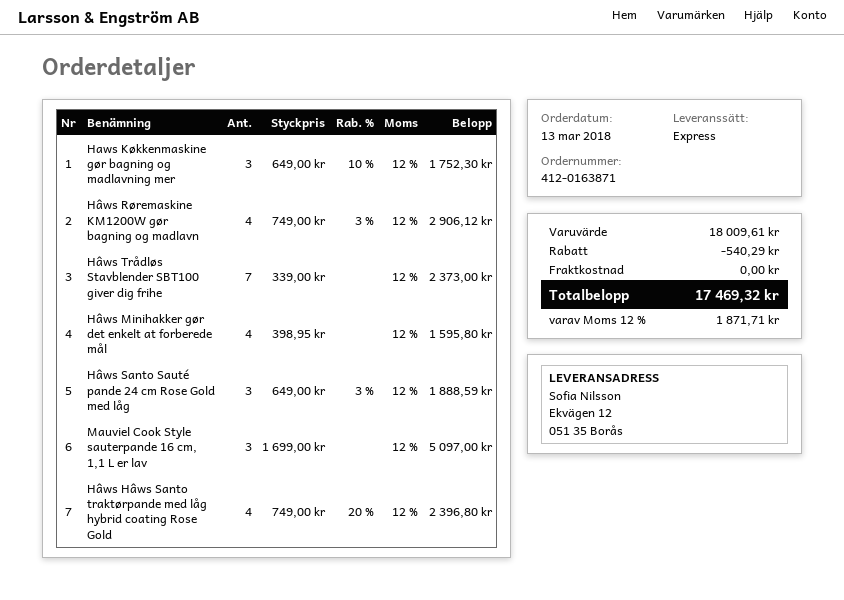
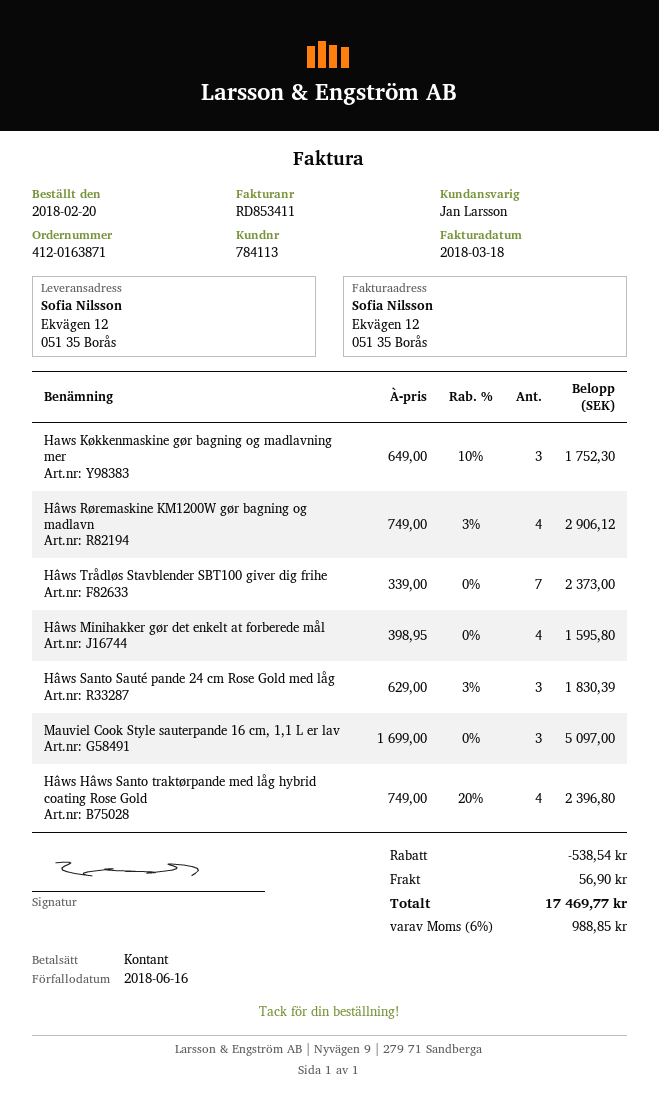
order date: 2018-03-13 -> 2018-02-20
Hâws Santo Sauté pande 24 cm Rose Gold med låg: 3 x 649.00 - 3% = 1888.59 -> 3 x 629.00 - 3% = 1830.39
discount: 540.29 -> 538.54
shipping: 0.00 -> 56.90
tax: 12% = 1871.71 -> 6% = 988.85
total: 17469.32 -> 17469.77

